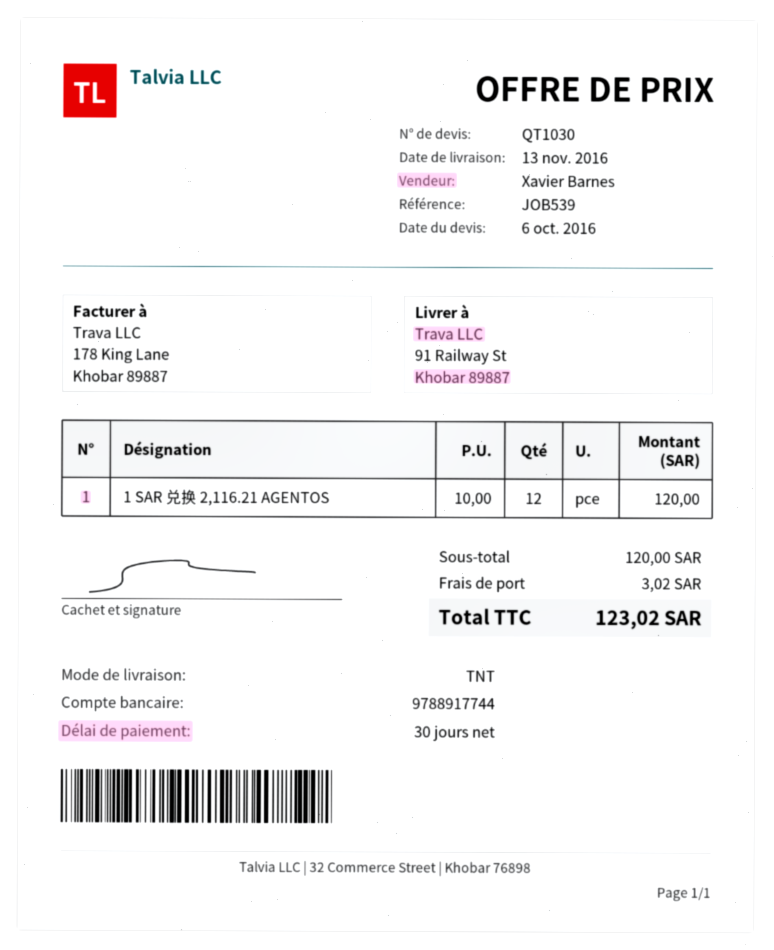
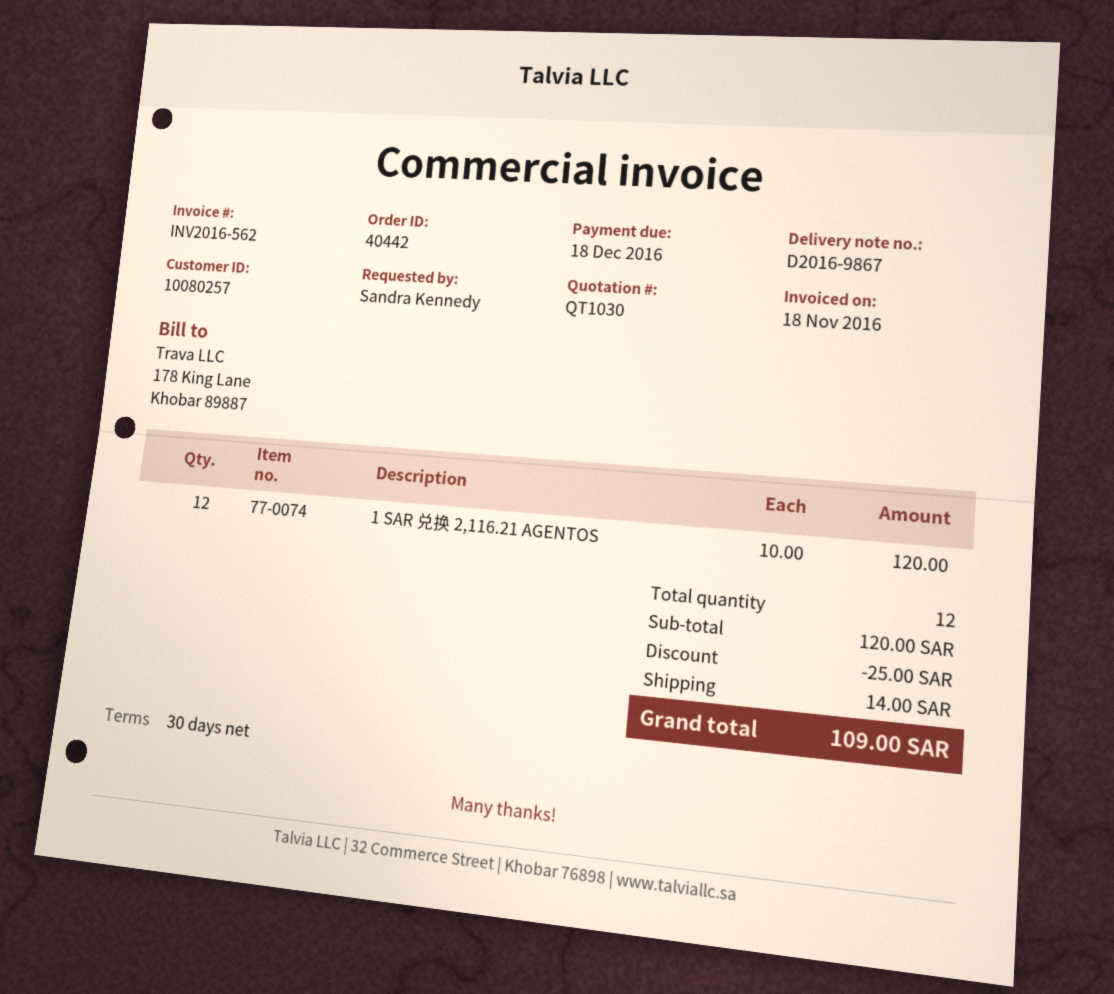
discount: none -> 25.00
shipping: 3.02 -> 14.00
total: 123.02 -> 109.00

